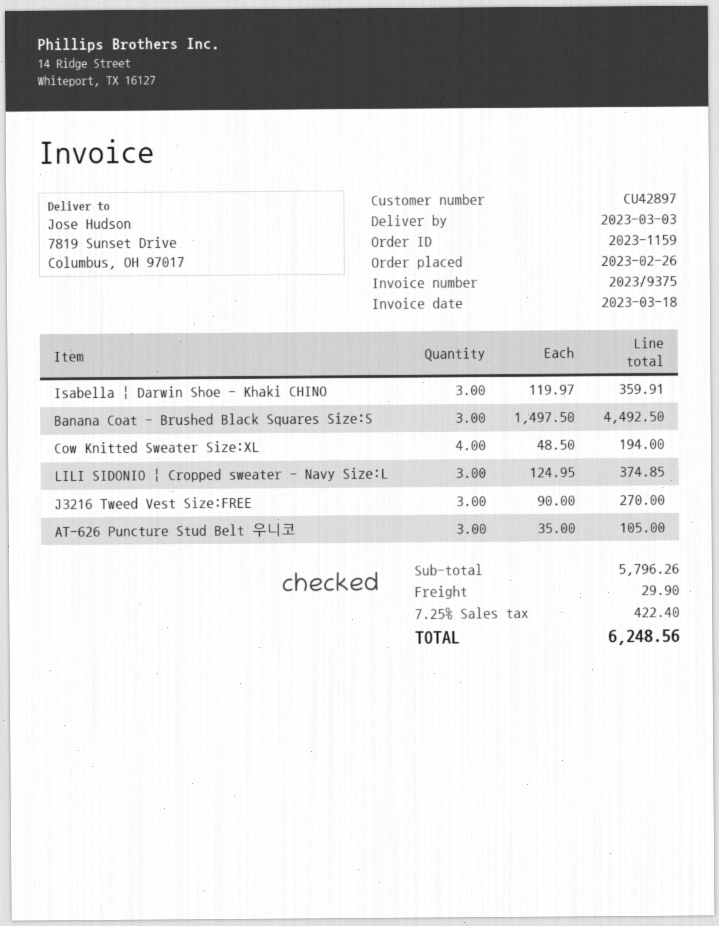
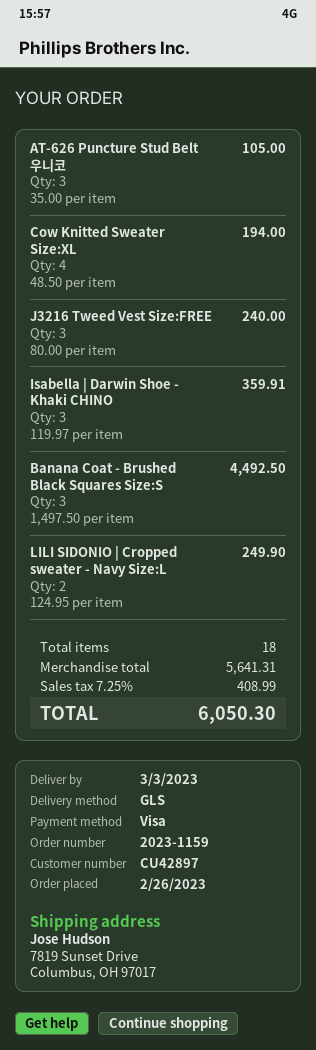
LILI SIDONIO | Cropped sweater - Navy Size:L: 3 x 124.95 = 374.85 -> 2 x 124.95 = 249.90
J3216 Tweed Vest Size:FREE: 3 x 90.00 = 270.00 -> 3 x 80.00 = 240.00
subtotal: 5796.26 -> 5641.31
shipping: 29.90 -> none
tax: 7.25% = 422.40 -> 7.25% = 408.99
total: 6248.56 -> 6050.30

